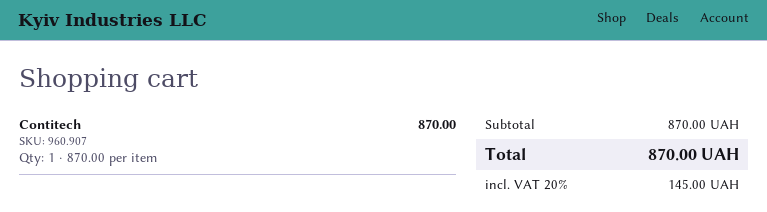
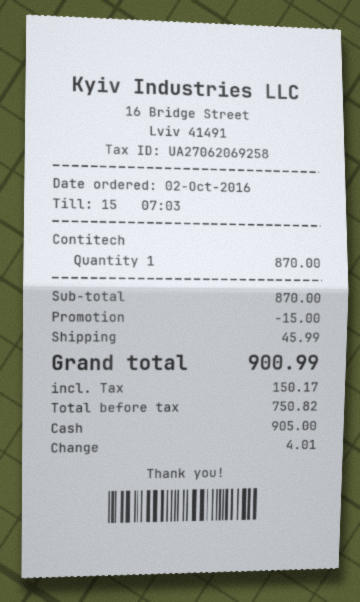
discount: none -> 15.00
shipping: none -> 45.99
tax: 145.00 -> 150.17
total: 870.00 -> 900.99

